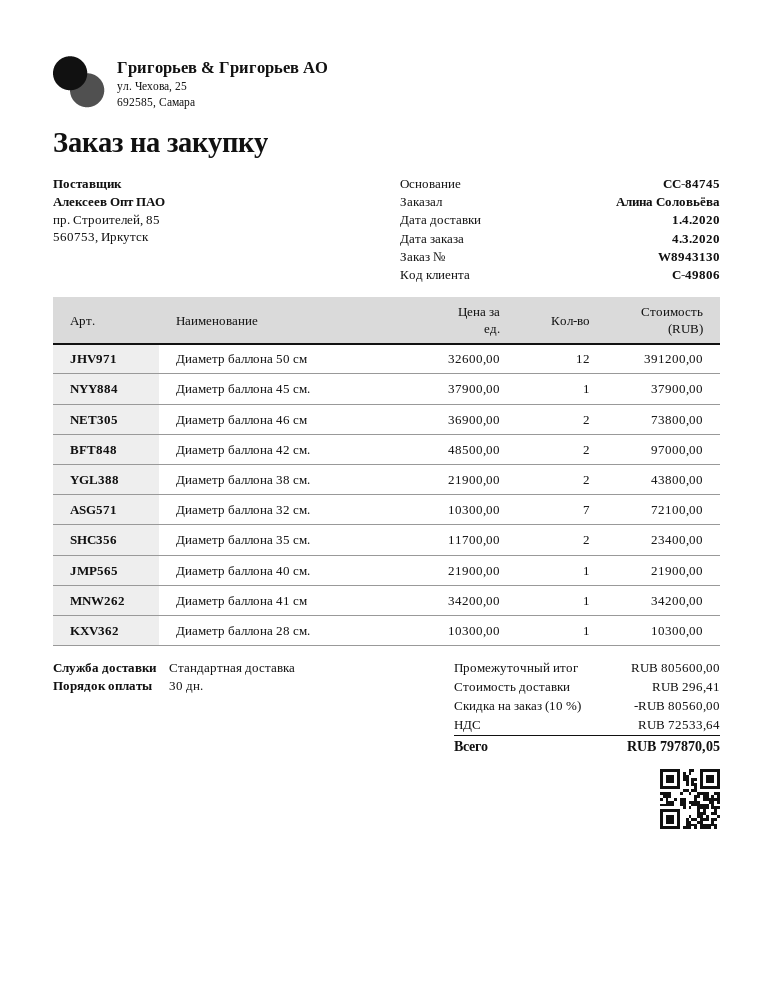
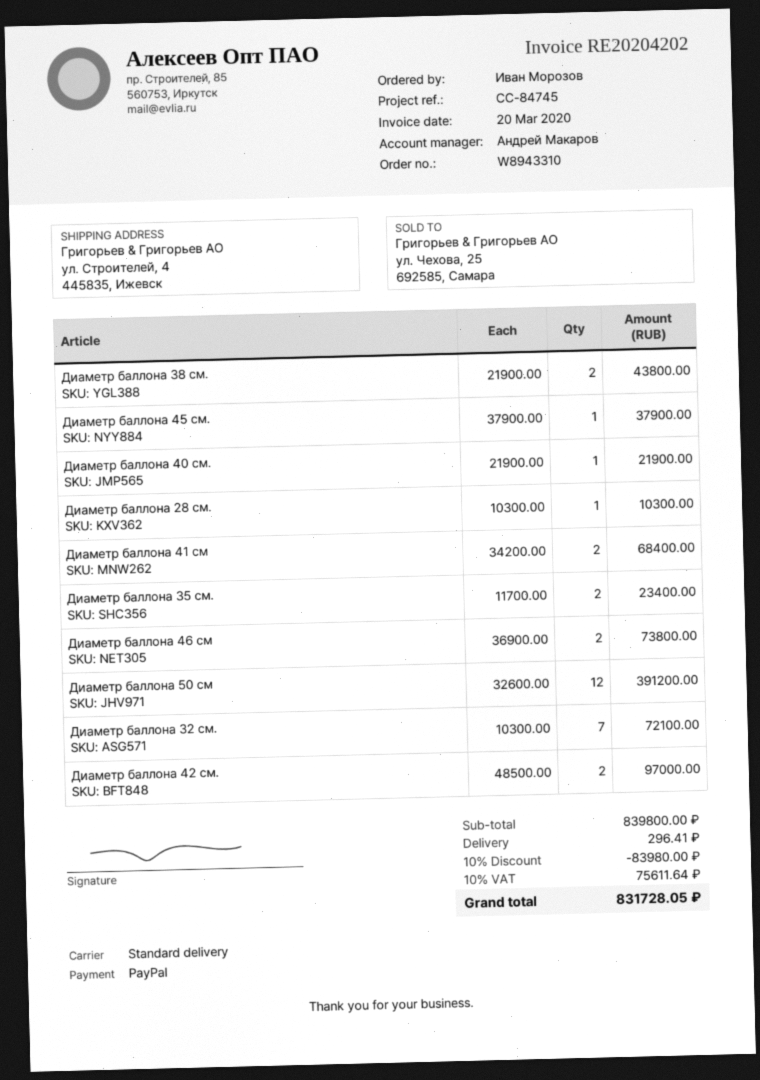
order number: W8943130 -> W8943310
ordered by: Алина Соловьёва -> Иван Морозов
Диаметр баллона 41 см: 1 x 34200.00 = 34200.00 -> 2 x 34200.00 = 68400.00
subtotal: 805600.00 -> 839800.00
discount: 10% = 80560.00 -> 10% = 83980.00
tax: 72533.64 -> 75611.64
total: 797870.05 -> 831728.05

